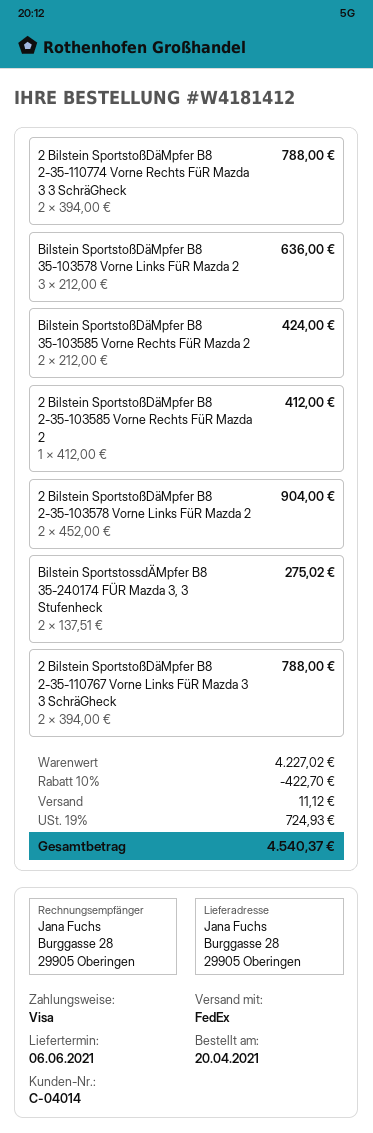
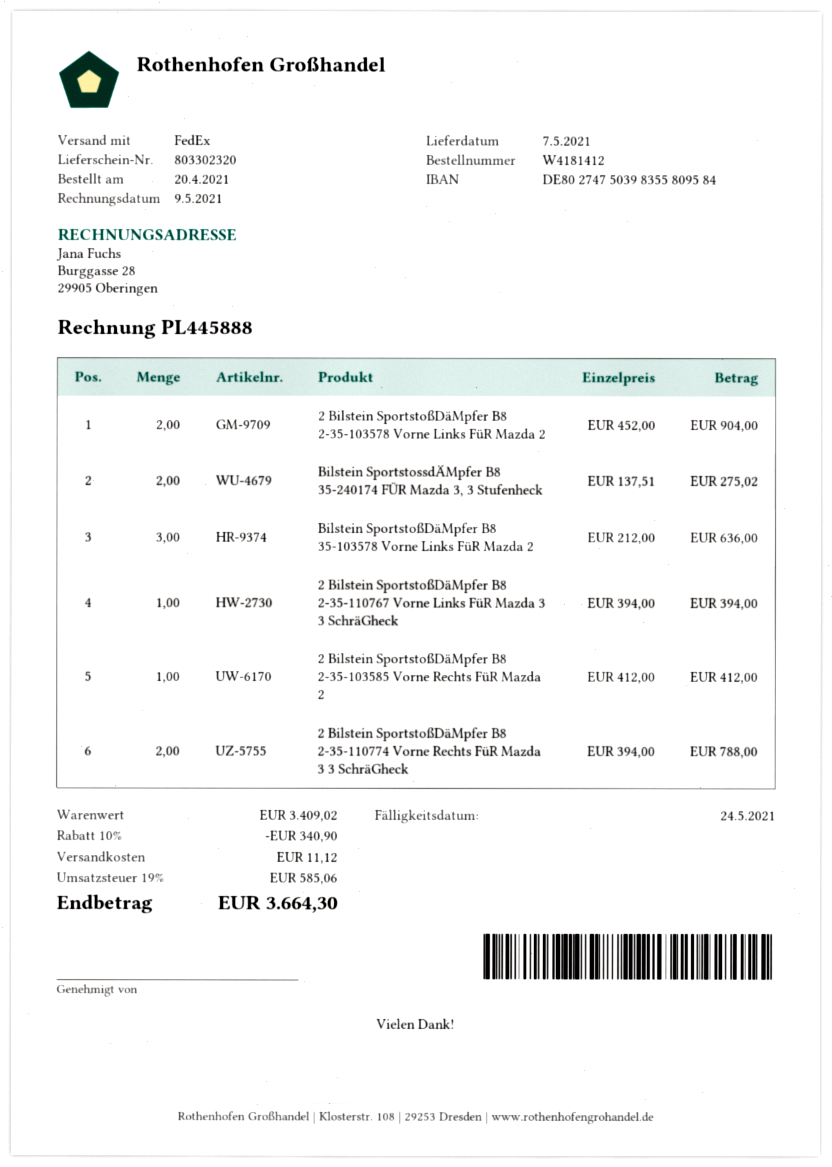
delivery date: 2021-06-06 -> 2021-05-07
Bilstein SportstoßDäMpfer B8 35-103585 Vorne Rechts FüR Mazda 2: 2 x 212.00 = 424.00 -> none
2 Bilstein SportstoßDäMpfer B8 2-35-110767 Vorne Links FüR Mazda 3 3 SchräGheck: 2 x 394.00 = 788.00 -> 1 x 394.00 = 394.00
subtotal: 4227.02 -> 3409.02
discount: 10% = 422.70 -> 10% = 340.90
tax: 19% = 724.93 -> 19% = 585.06
total: 4540.37 -> 3664.30

